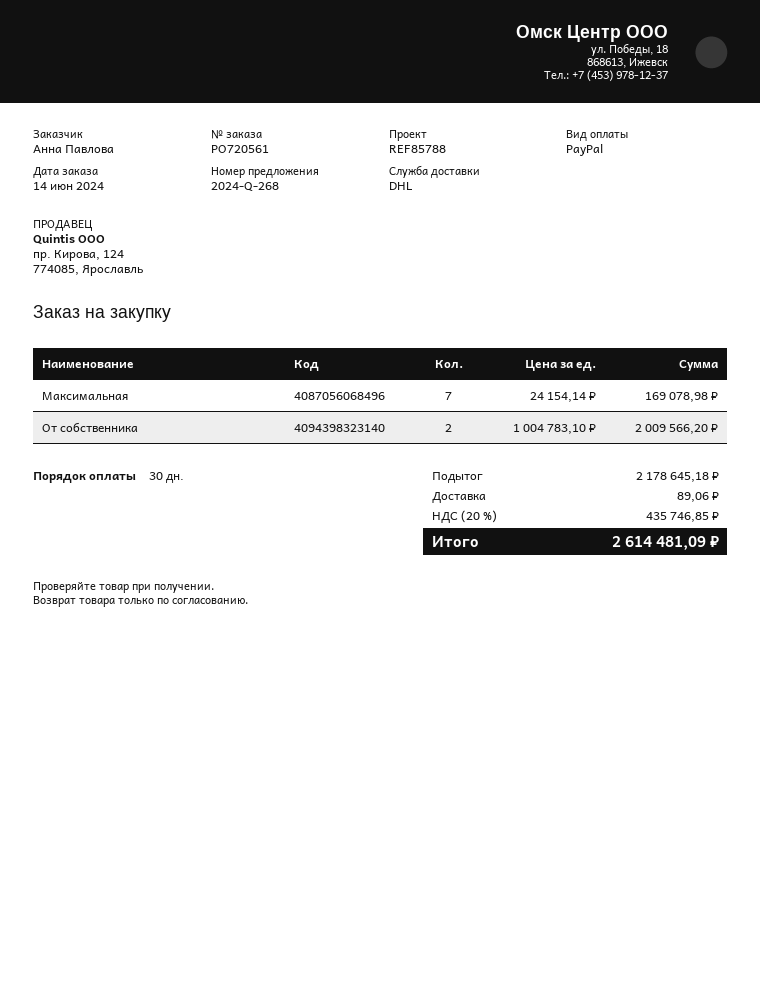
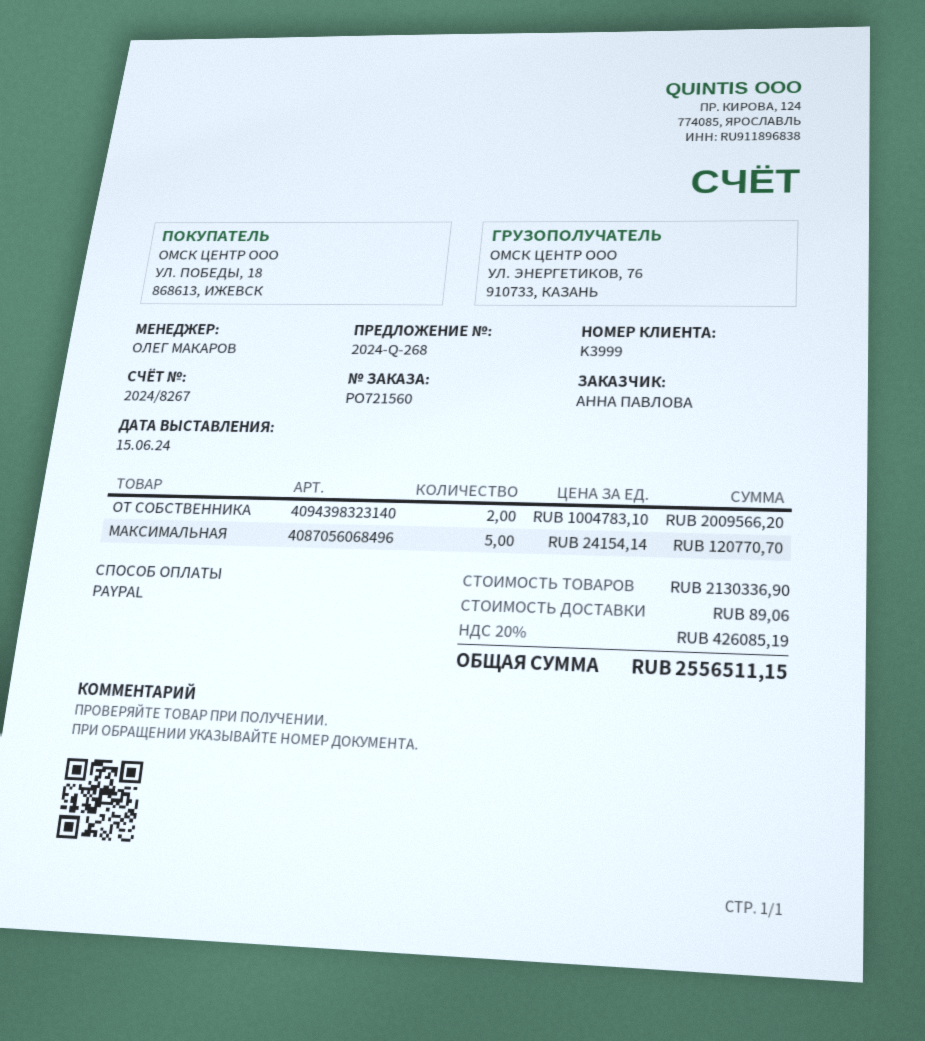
order number: PO720561 -> PO721560
Максимальная: 7 x 24154.14 = 169078.98 -> 5 x 24154.14 = 120770.70
subtotal: 2178645.18 -> 2130336.90
tax: 20% = 435746.85 -> 20% = 426085.19
total: 2614481.09 -> 2556511.15

